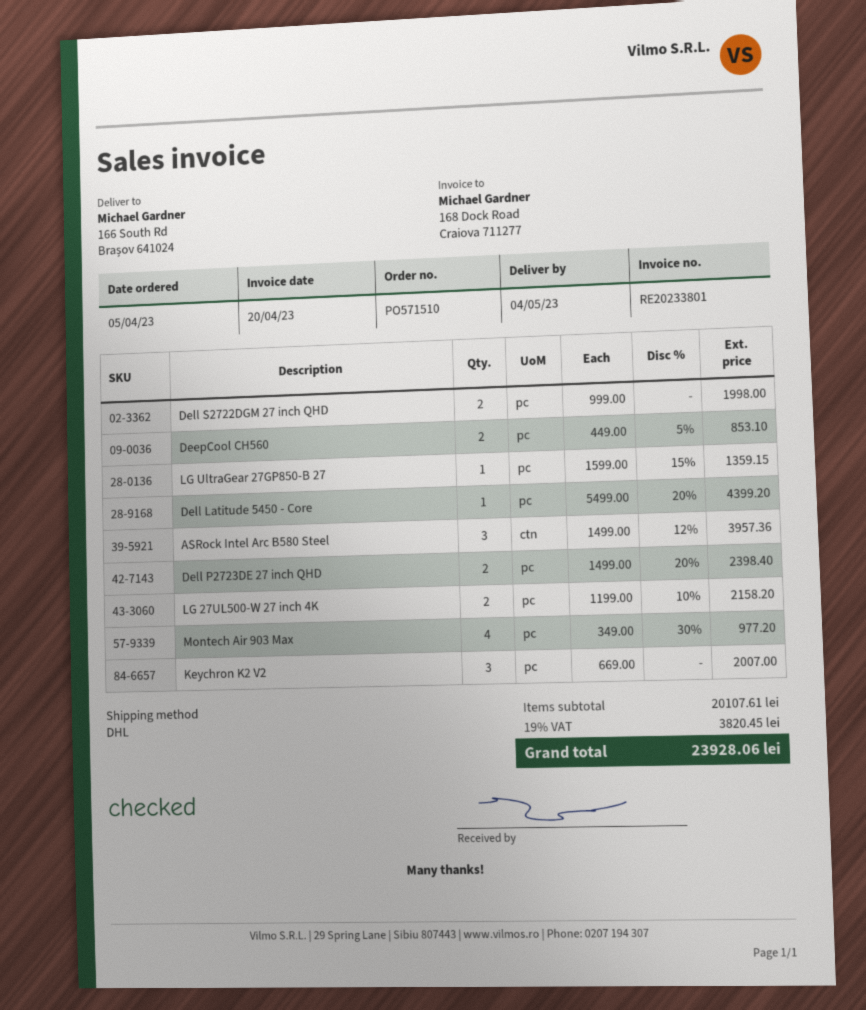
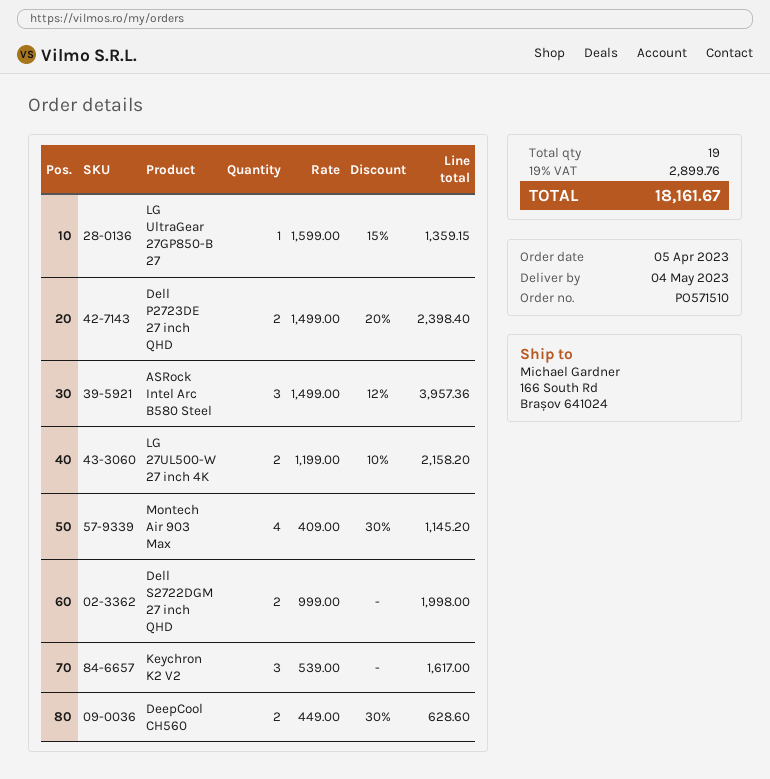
DeepCool CH560: 2 x 449.00 - 5% = 853.10 -> 2 x 449.00 - 30% = 628.60
Dell Latitude 5450 - Core: 1 x 5499.00 - 20% = 4399.20 -> none
Montech Air 903 Max: 4 x 349.00 - 30% = 977.20 -> 4 x 409.00 - 30% = 1145.20
Keychron K2 V2: 3 x 669.00 = 2007.00 -> 3 x 539.00 = 1617.00
tax: 19% = 3820.45 -> 19% = 2899.76
total: 23928.06 -> 18161.67

